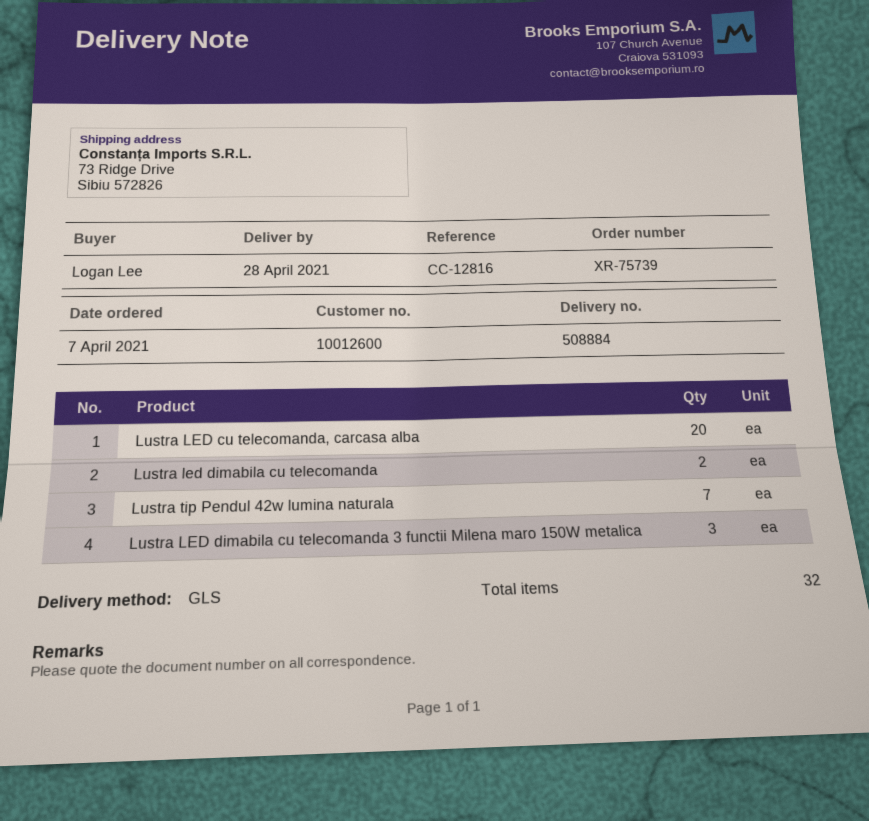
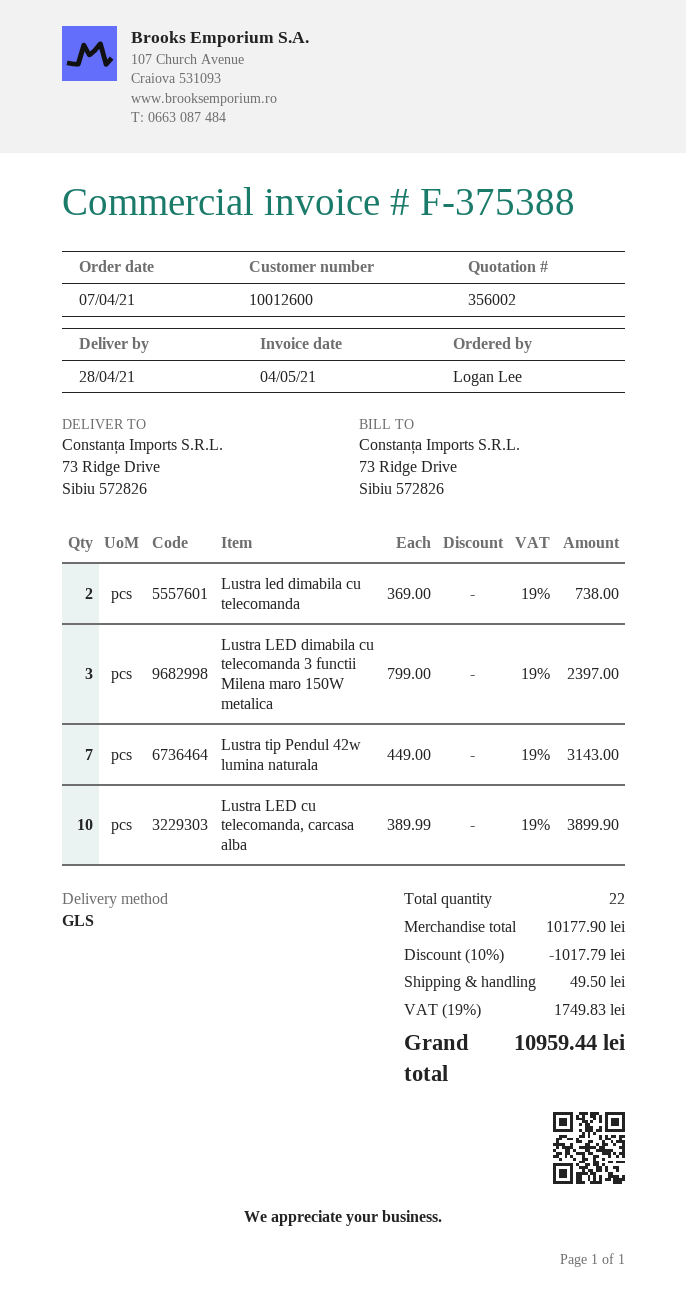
Lustra LED cu telecomanda, carcasa alba: 20 -> 10
total quantity: 32 -> 22

